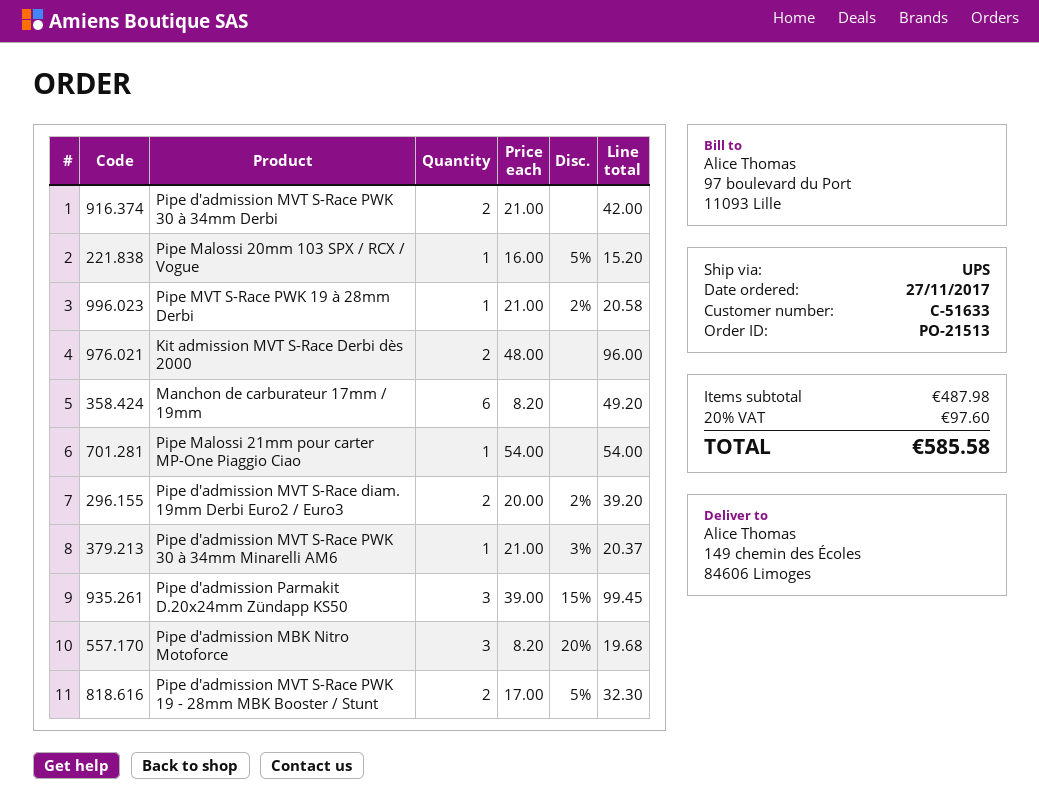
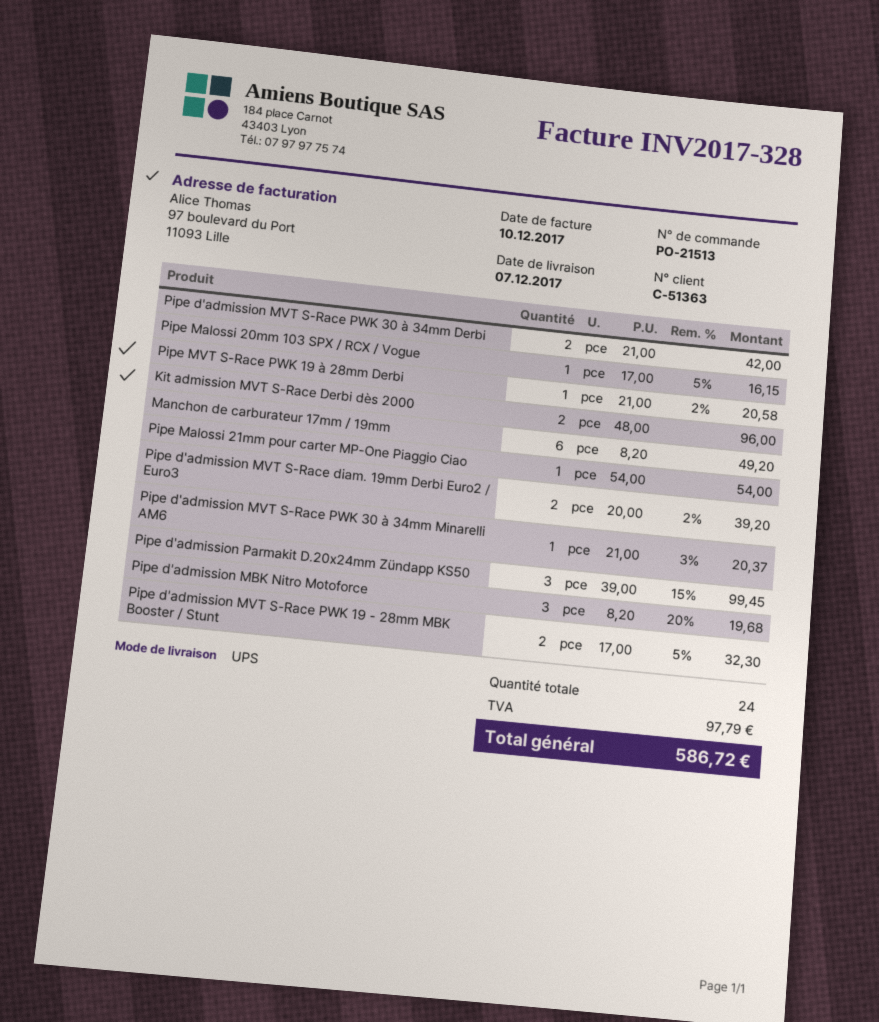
customer number: C-51633 -> C-51363
Pipe Malossi 20mm 103 SPX / RCX / Vogue: 1 x 16.00 - 5% = 15.20 -> 1 x 17.00 - 5% = 16.15
tax: 97.60 -> 97.79
total: 585.58 -> 586.72

